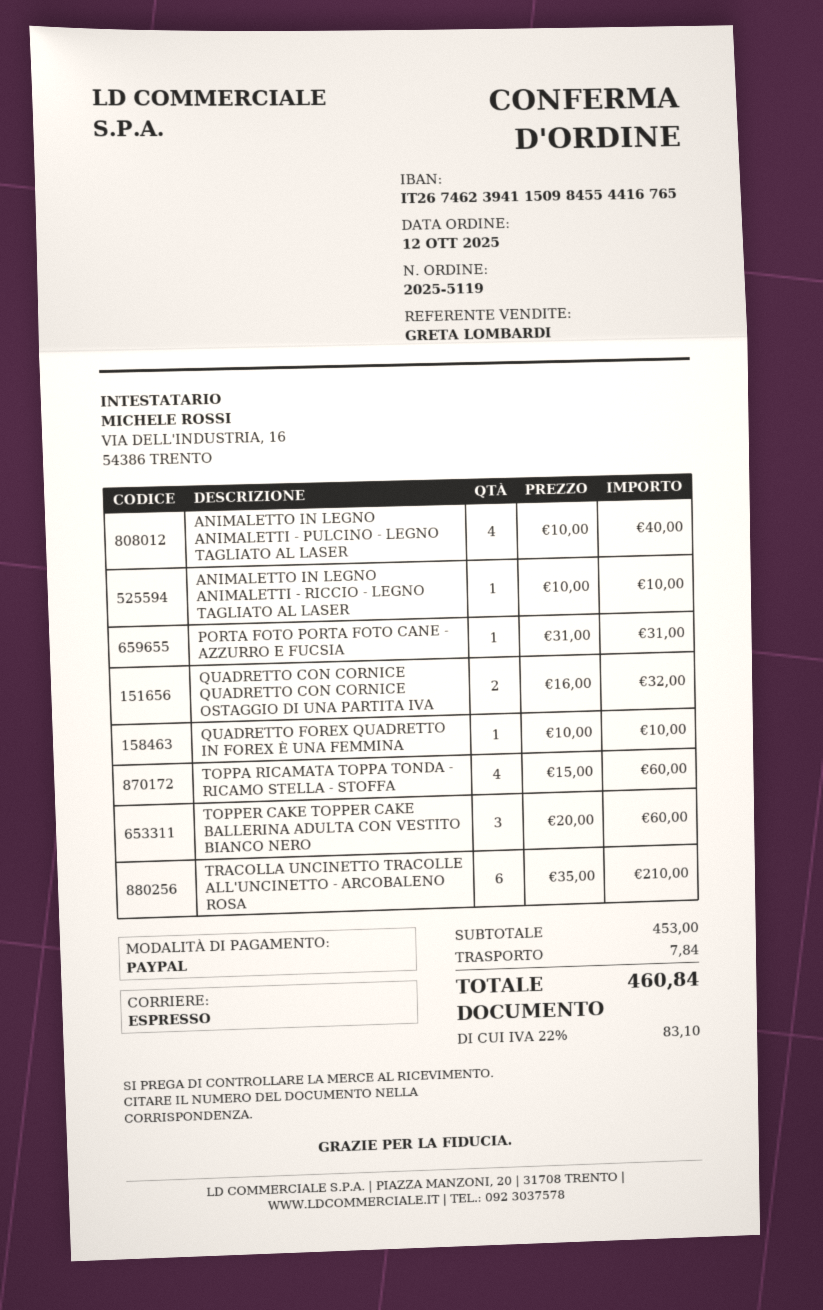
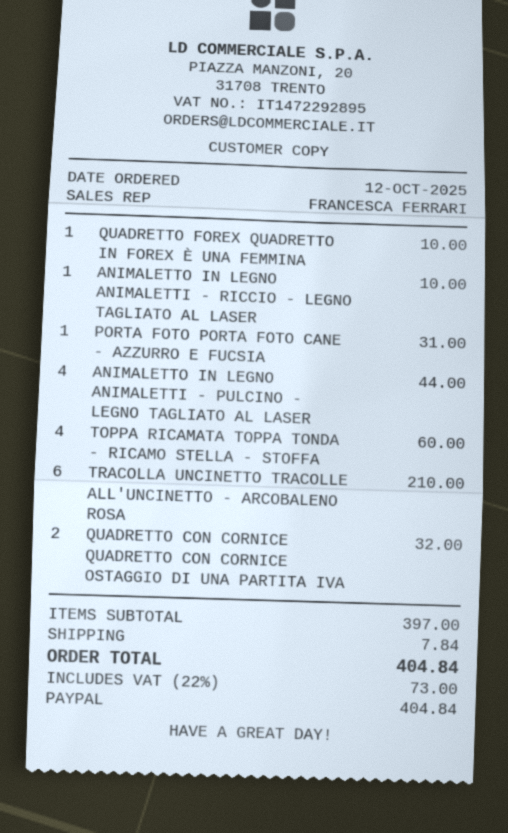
sales rep: GRETA LOMBARDI -> FRANCESCA FERRARI
ANIMALETTO IN LEGNO ANIMALETTI - PULCINO - LEGNO TAGLIATO AL LASER: 4 for 40.00 -> 4 for 44.00
TOPPER CAKE TOPPER CAKE BALLERINA ADULTA CON VESTITO BIANCO NERO: 3 for 60.00 -> none
subtotal: 453.00 -> 397.00
tax: 22% = 83.10 -> 22% = 73.00
total: 460.84 -> 404.84

